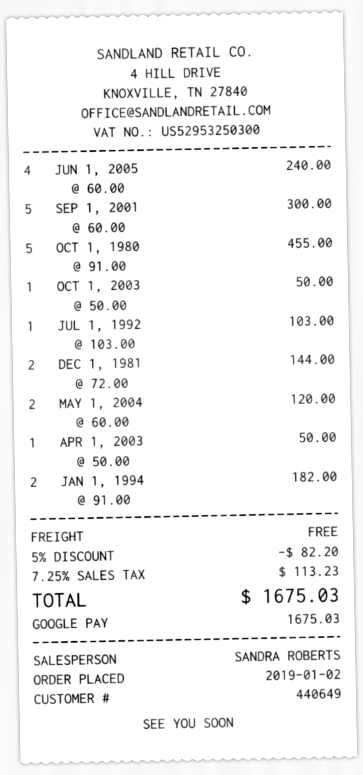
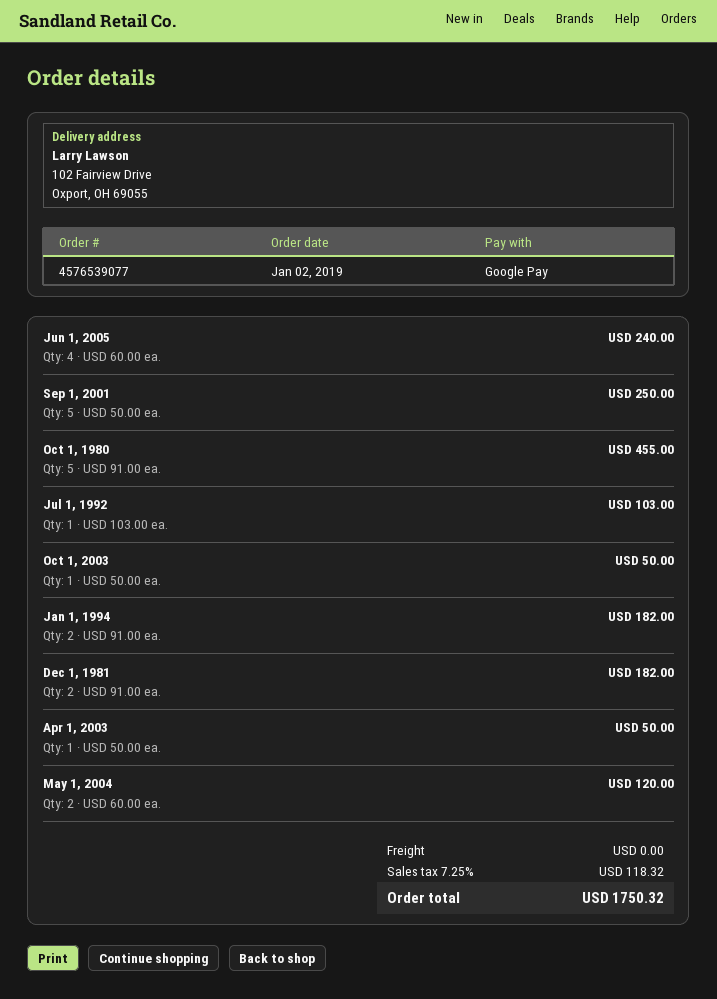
SEP 1, 2001: 5 x 60.00 = 300.00 -> 5 x 50.00 = 250.00
DEC 1, 1981: 2 x 72.00 = 144.00 -> 2 x 91.00 = 182.00
discount: 5% = 82.20 -> none
tax: 7.25% = 113.23 -> 7.25% = 118.32
total: 1675.03 -> 1750.32

